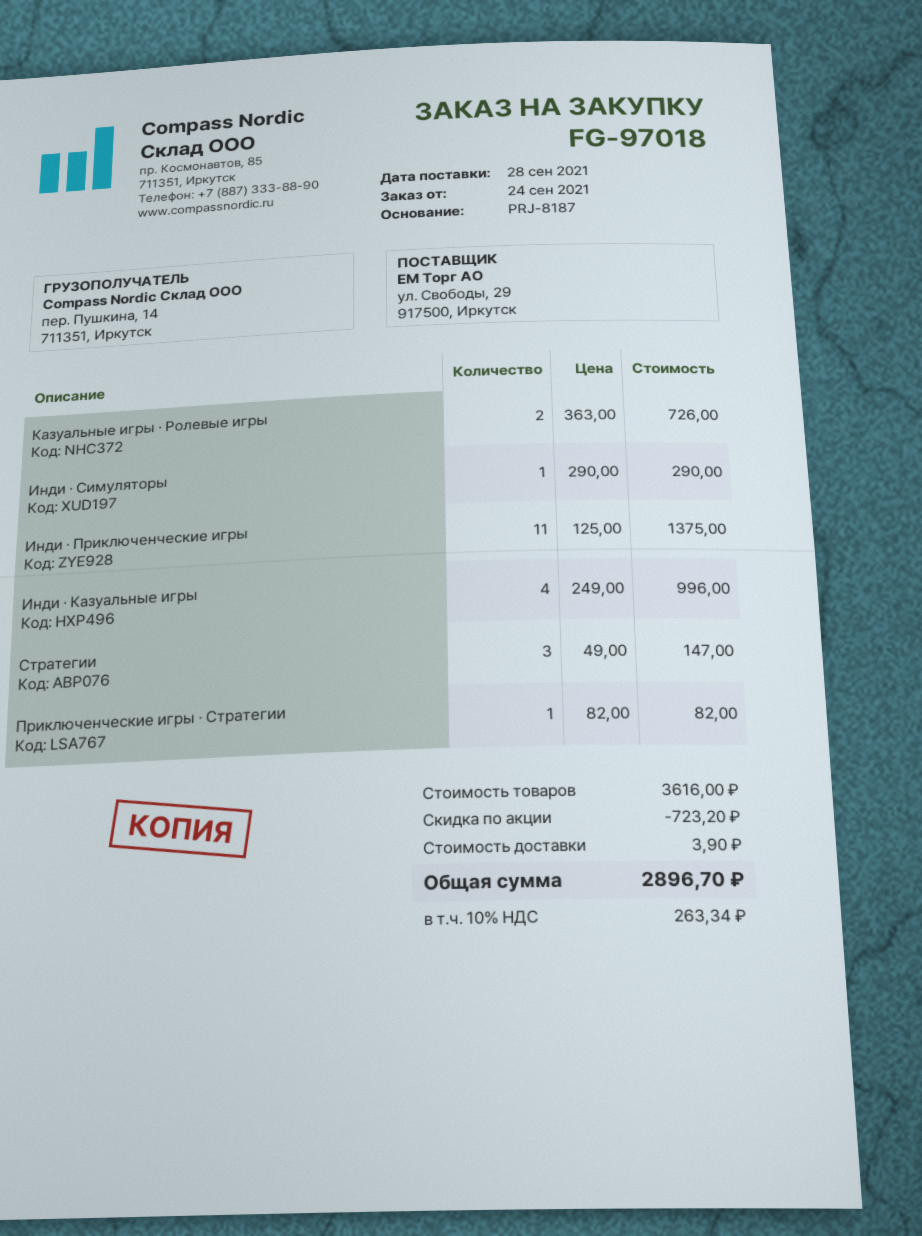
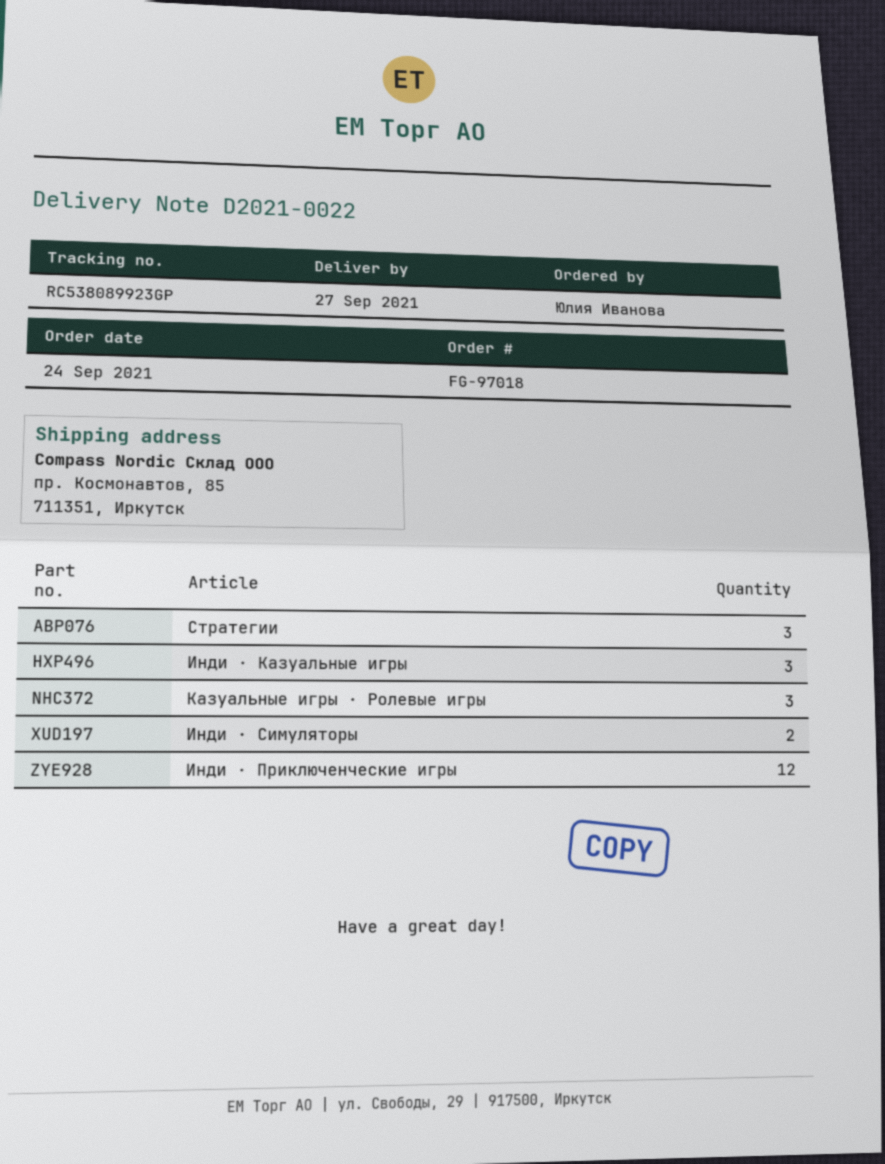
delivery date: 2021-09-28 -> 2021-09-27
ship to: пер. Пушкина, 14, 711351, Иркутск -> пр. Космонавтов, 85, 711351, Иркутск
Казуальные игры · Ролевые игры: 2 -> 3
Инди · Симуляторы: 1 -> 2
Инди · Приключенческие игры: 11 -> 12
Инди · Казуальные игры: 4 -> 3
Приключенческие игры · Стратегии: 1 -> none

